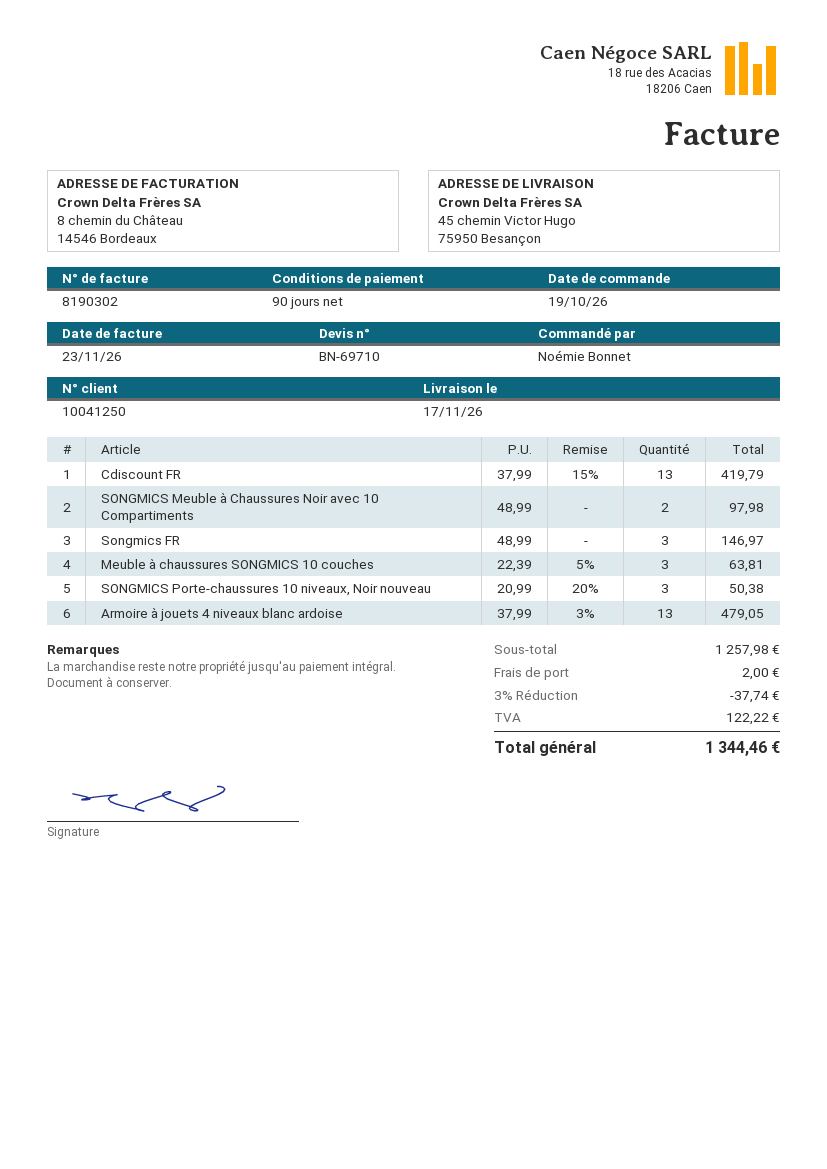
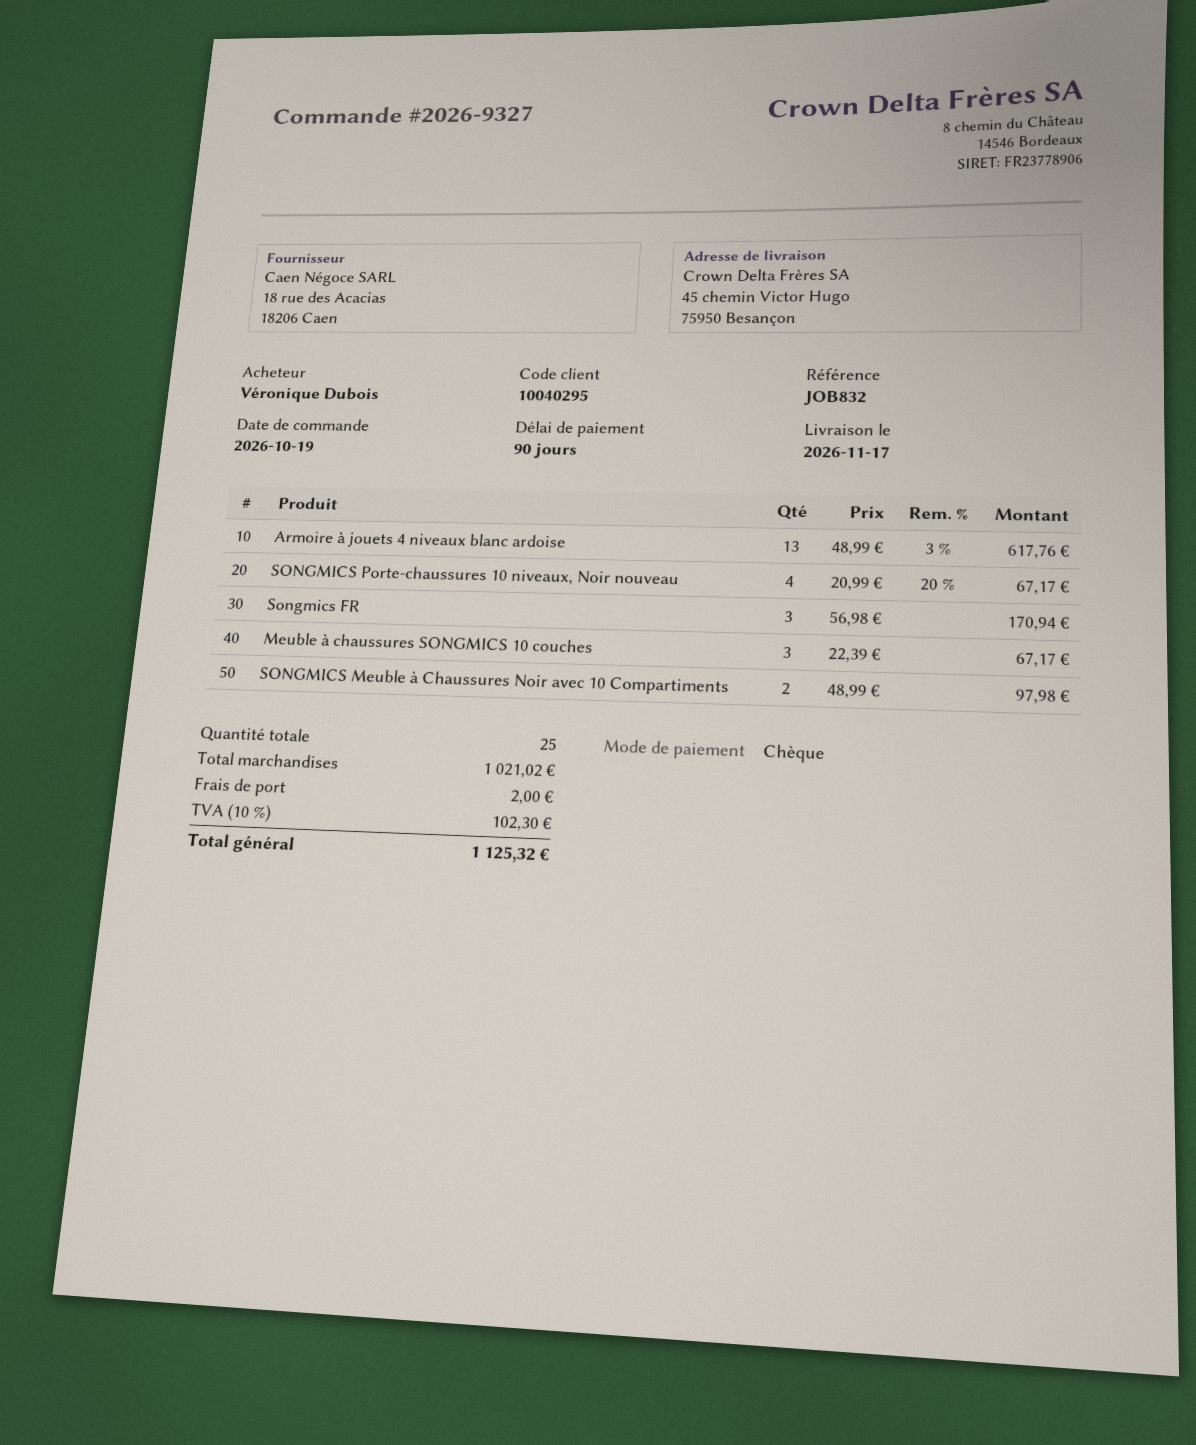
customer number: 10041250 -> 10040295
ordered by: Noémie Bonnet -> Véronique Dubois
Cdiscount FR: 13 x 37.99 - 15% = 419.79 -> none
Songmics FR: 3 x 48.99 = 146.97 -> 3 x 56.98 = 170.94
Meuble à chaussures SONGMICS 10 couches: 3 x 22.39 - 5% = 63.81 -> 3 x 22.39 = 67.17
SONGMICS Porte-chaussures 10 niveaux, Noir nouveau: 3 x 20.99 - 20% = 50.38 -> 4 x 20.99 - 20% = 67.17
Armoire à jouets 4 niveaux blanc ardoise: 13 x 37.99 - 3% = 479.05 -> 13 x 48.99 - 3% = 617.76
subtotal: 1257.98 -> 1021.02
discount: 3% = 37.74 -> none
tax: 122.22 -> 102.30
total: 1344.46 -> 1125.32

